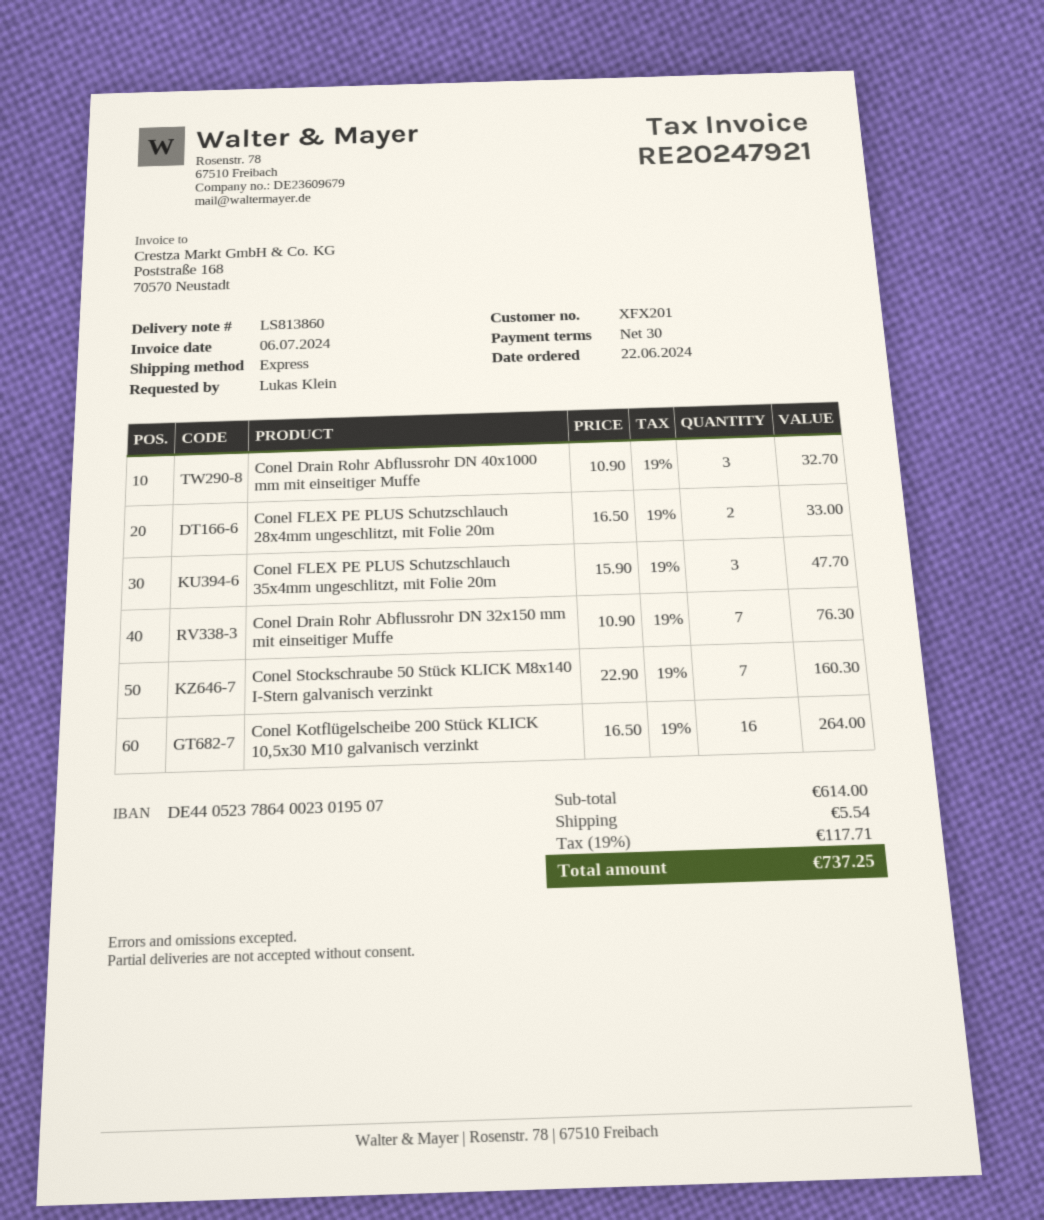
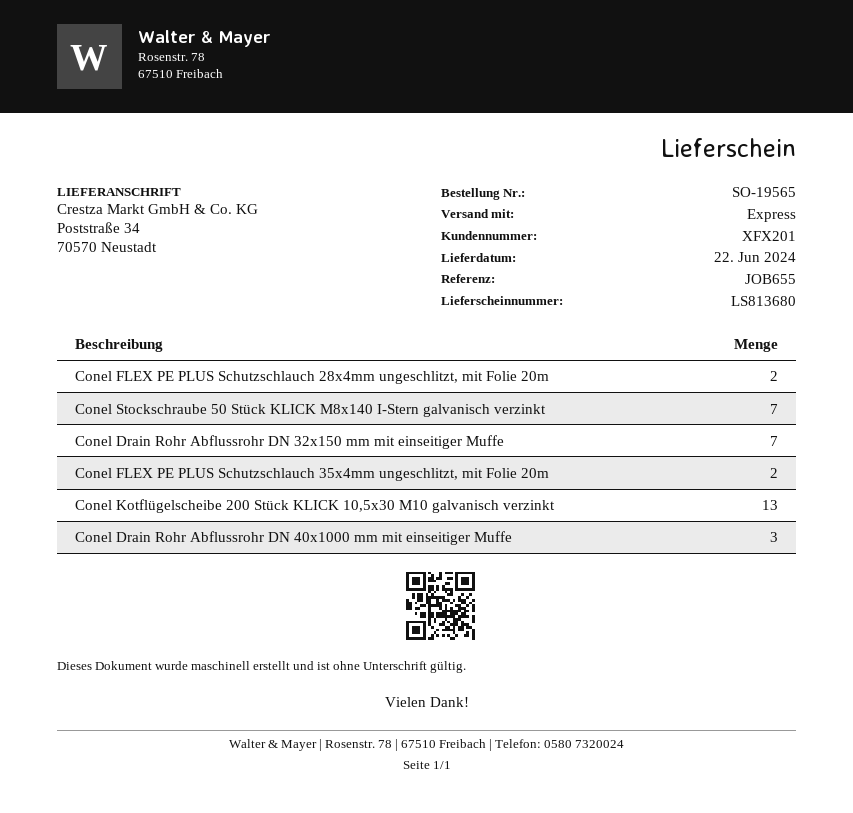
delivery note number: LS813860 -> LS813680
Conel FLEX PE PLUS Schutzschlauch 35x4mm ungeschlitzt, mit Folie 20m: 3 -> 2
Conel Kotflügelscheibe 200 Stück KLICK 10,5x30 M10 galvanisch verzinkt: 16 -> 13

